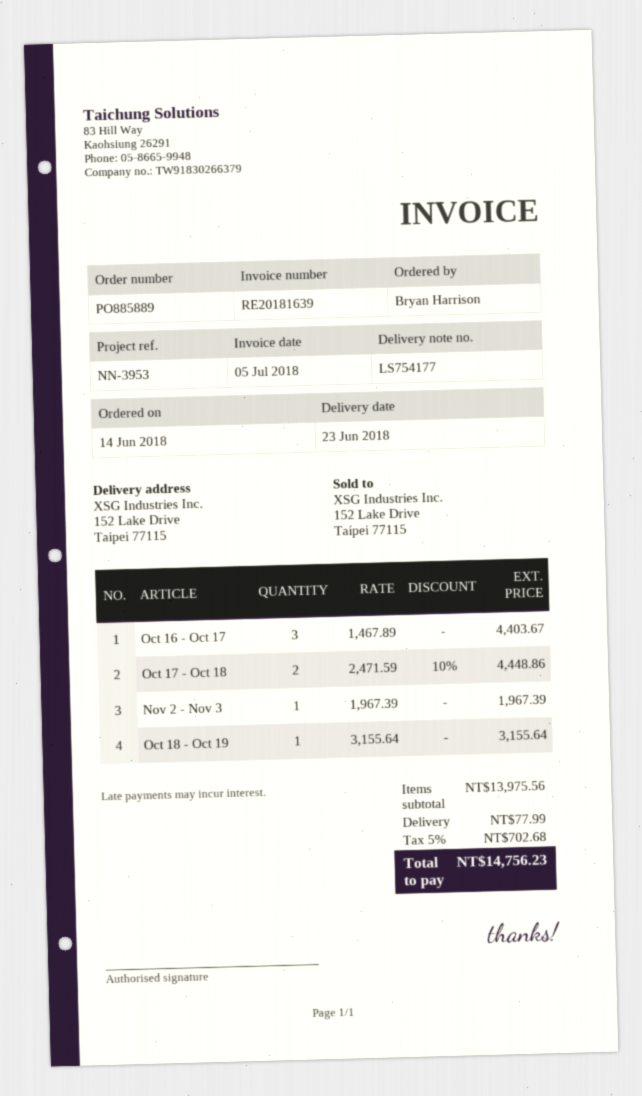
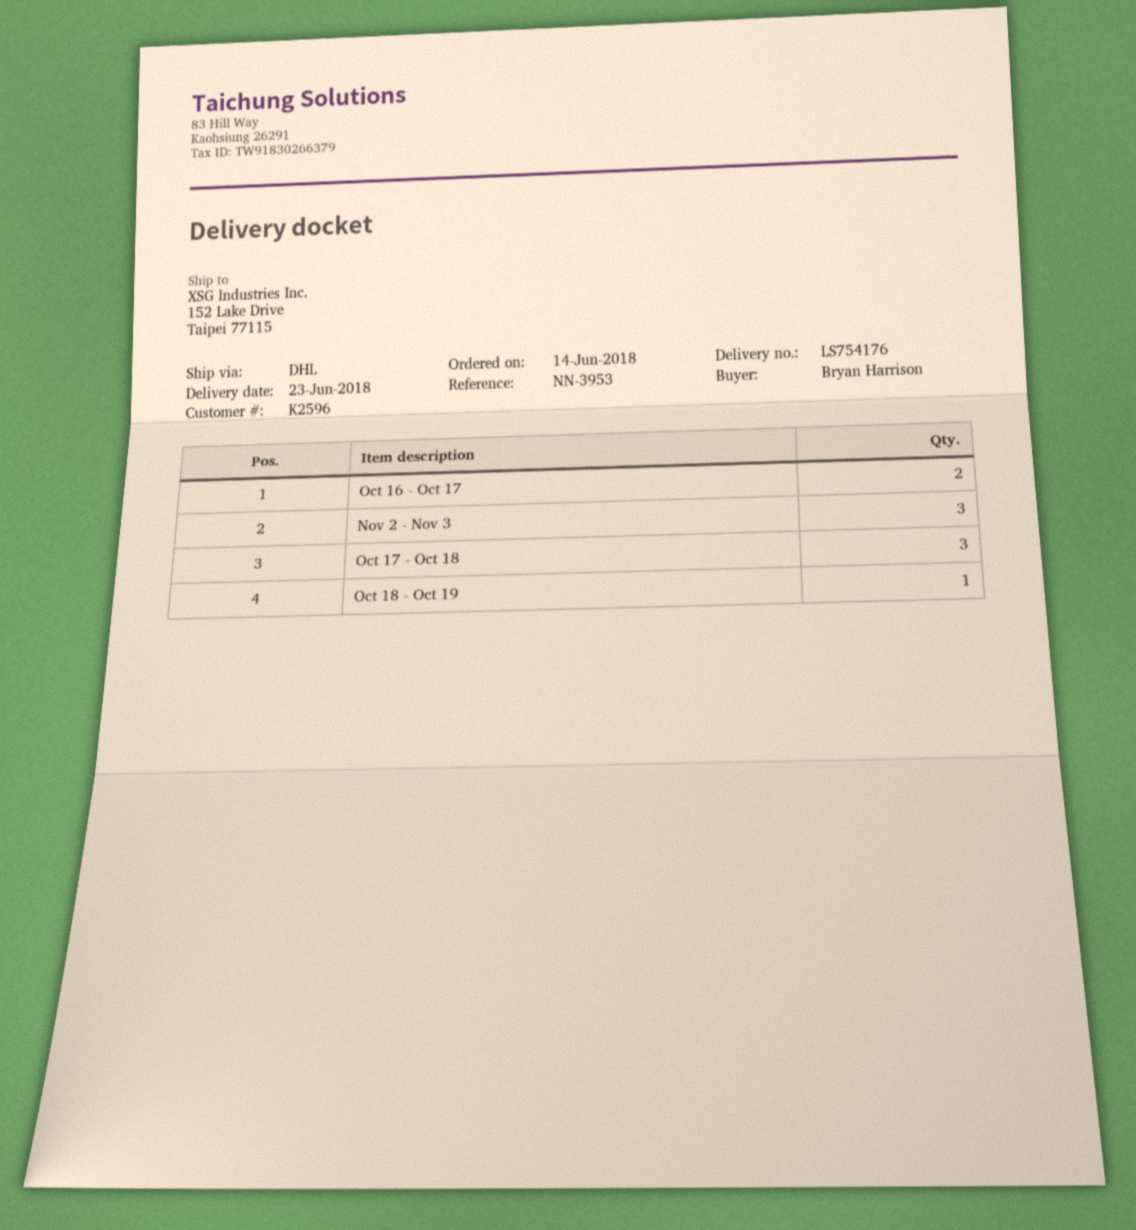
delivery note number: LS754177 -> LS754176
Oct 16 - Oct 17: 3 -> 2
Oct 17 - Oct 18: 2 -> 3
Nov 2 - Nov 3: 1 -> 3

